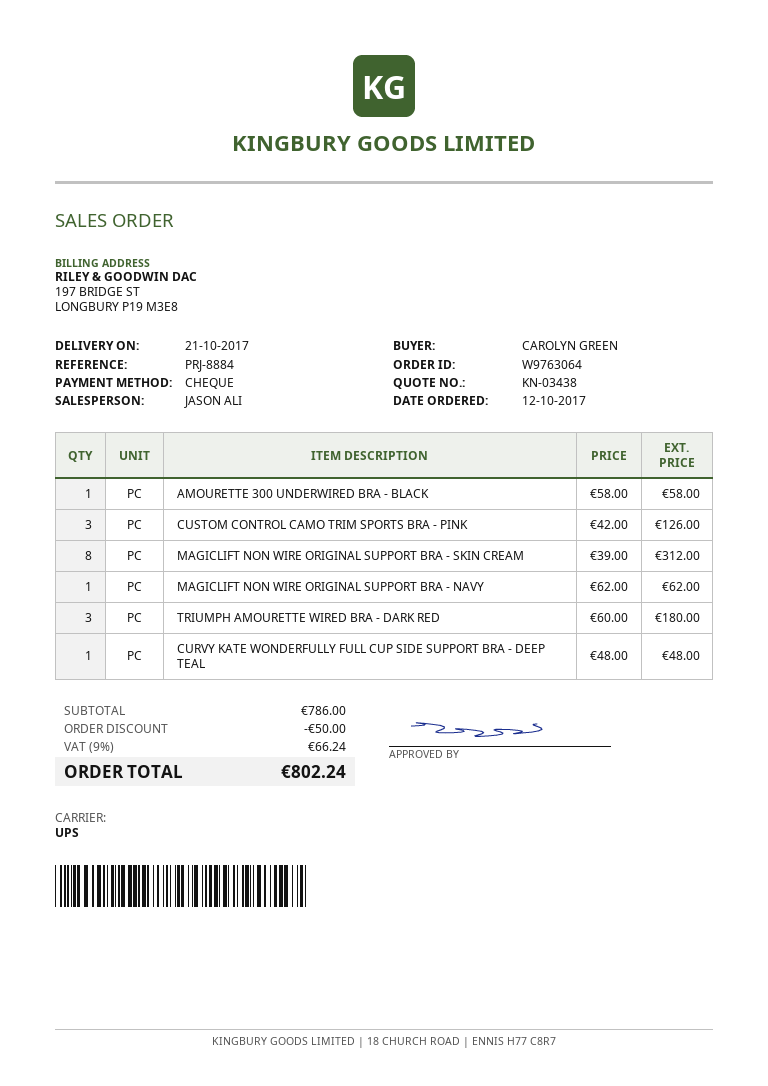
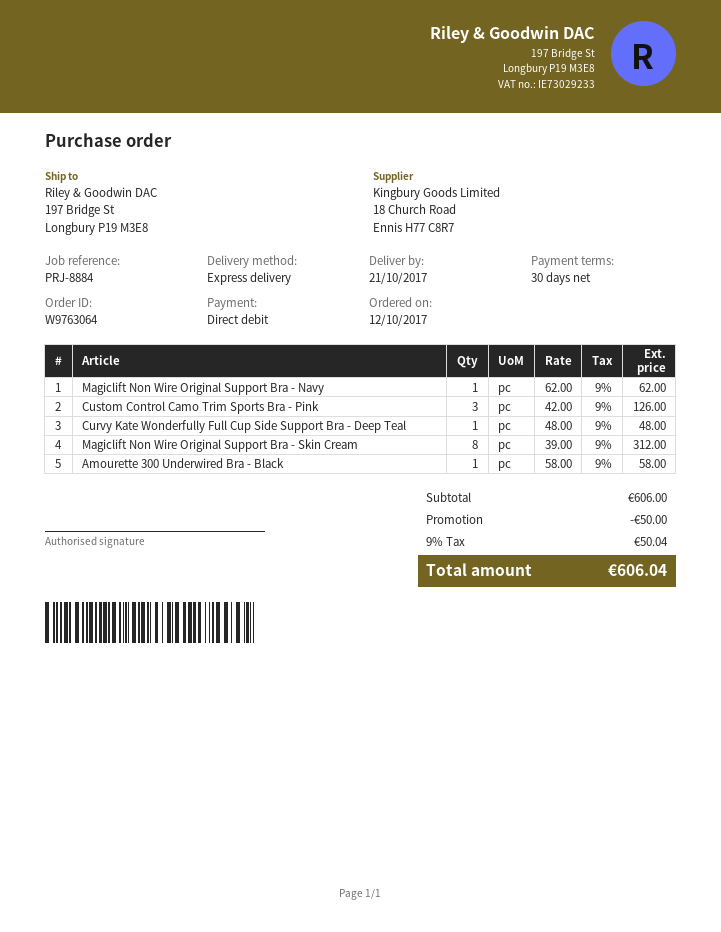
payment method: cheque -> direct debit
shipping method: UPS -> express
TRIUMPH AMOURETTE WIRED BRA - DARK RED: 3 x 60.00 = 180.00 -> none
subtotal: 786.00 -> 606.00
tax: 9% = 66.24 -> 9% = 50.04
total: 802.24 -> 606.04

